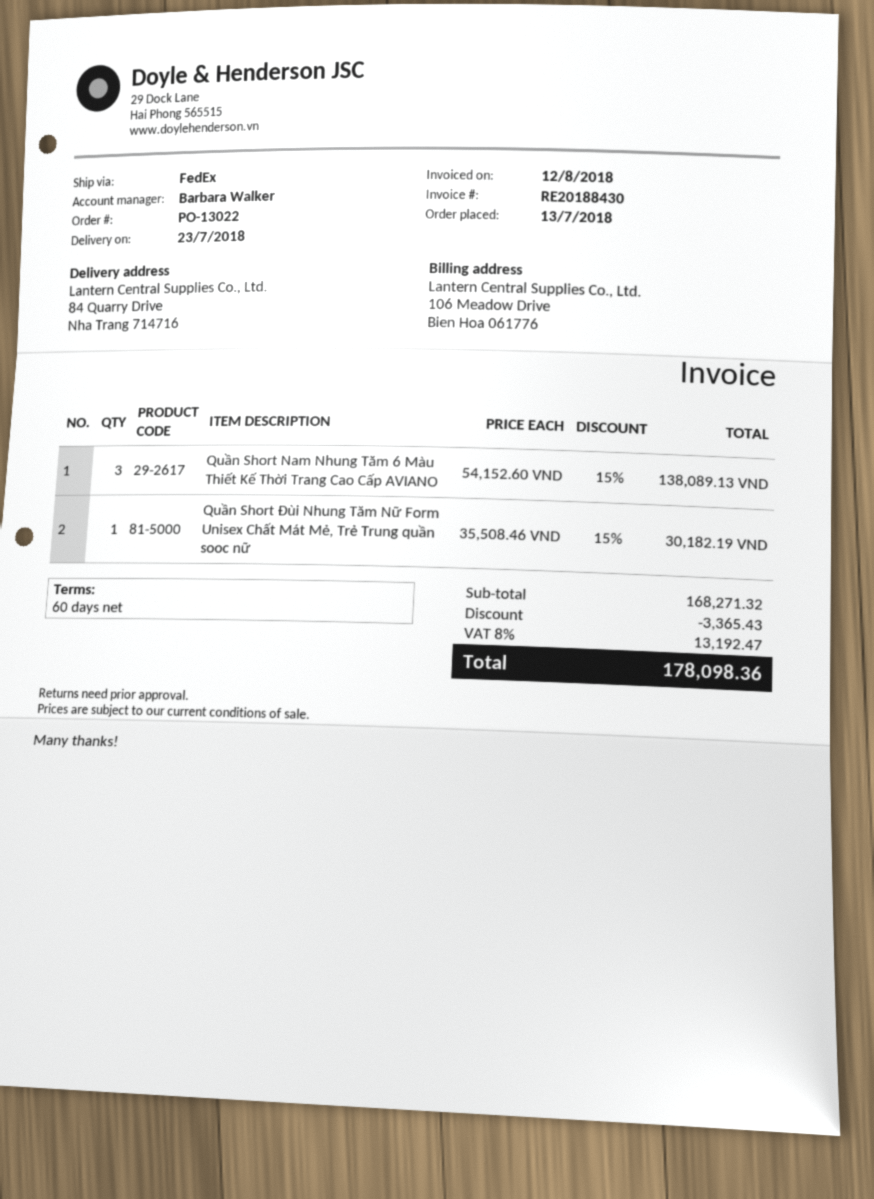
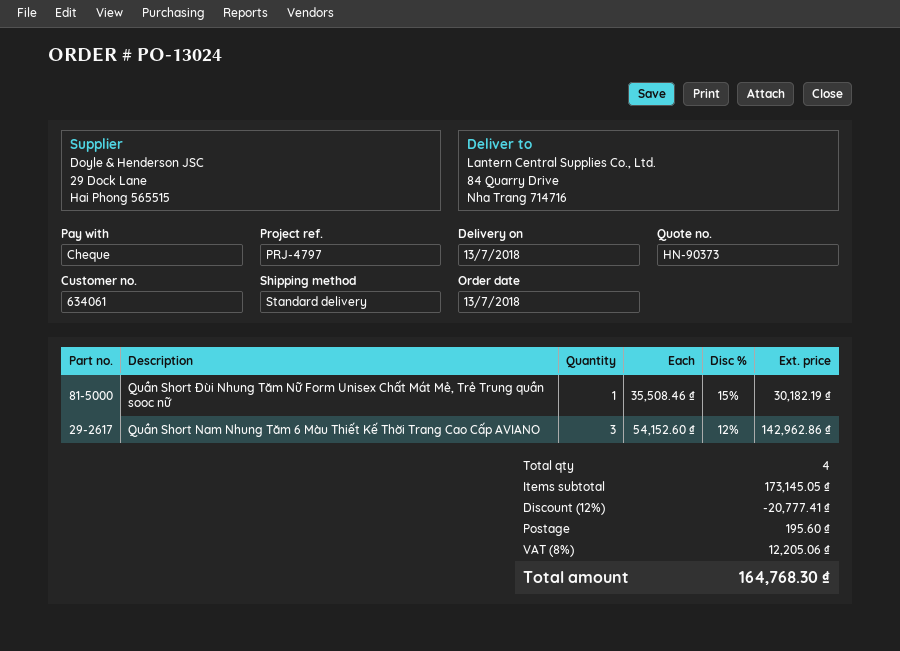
order number: PO-13022 -> PO-13024
delivery date: 2018-07-23 -> 2018-07-13
shipping method: FedEx -> standard
Quần Short Nam Nhung Tăm 6 Màu Thiết Kế Thời Trang Cao Cấp AVIANO: 3 x 54152.60 - 15% = 138089.13 -> 3 x 54152.60 - 12% = 142962.86
subtotal: 168271.32 -> 173145.05
discount: 3365.43 -> 20777.41
shipping: none -> 195.60
tax: 8% = 13192.47 -> 8% = 12205.06
total: 178098.36 -> 164768.30

